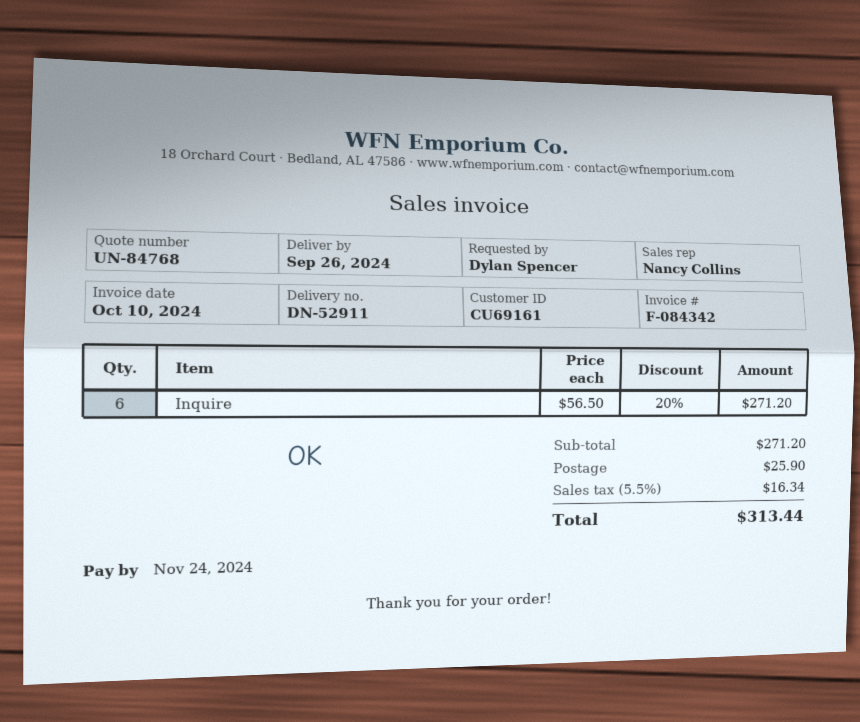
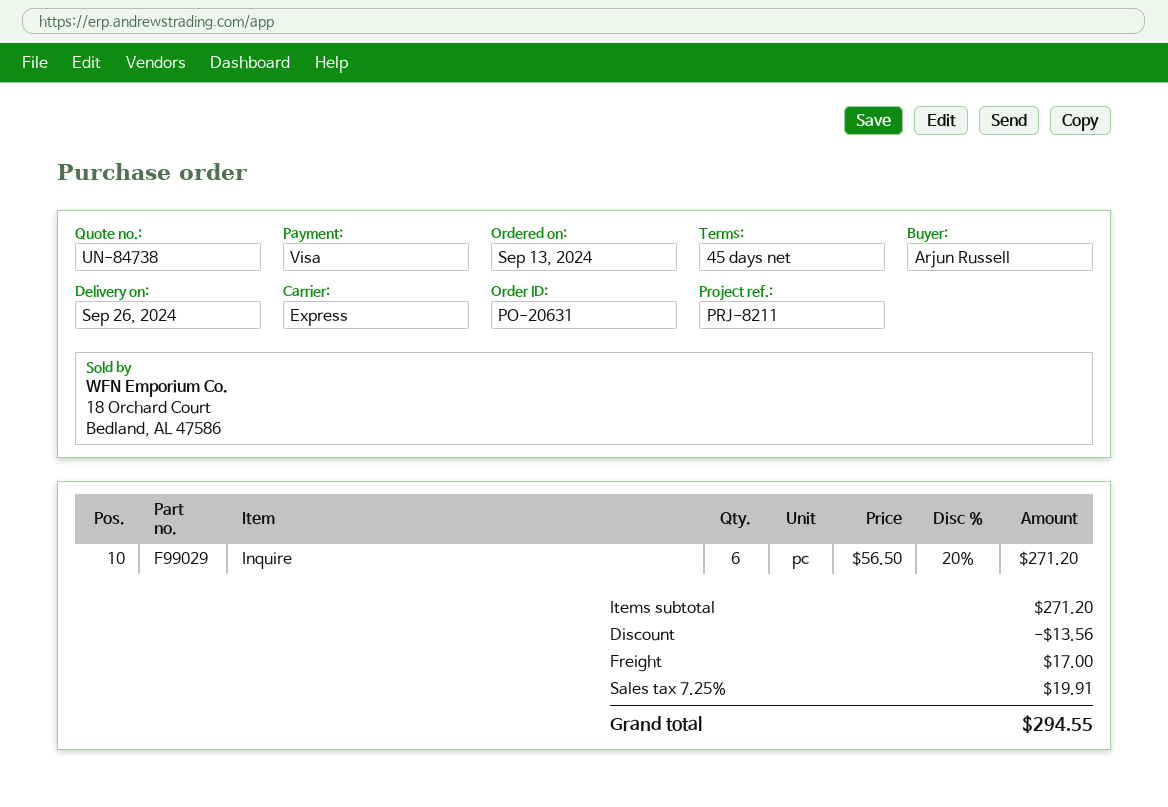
quote number: UN-84768 -> UN-84738
ordered by: Dylan Spencer -> Arjun Russell
discount: none -> 13.56
shipping: 25.90 -> 17.00
tax: 5.5% = 16.34 -> 7.25% = 19.91
total: 313.44 -> 294.55

